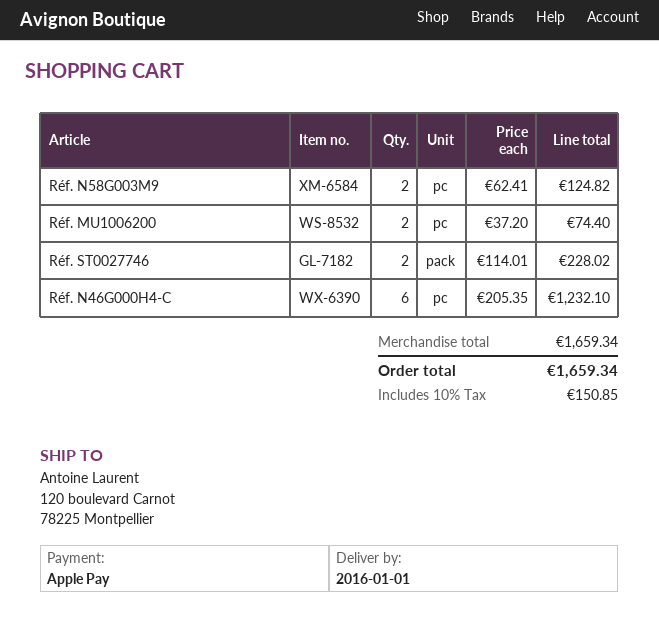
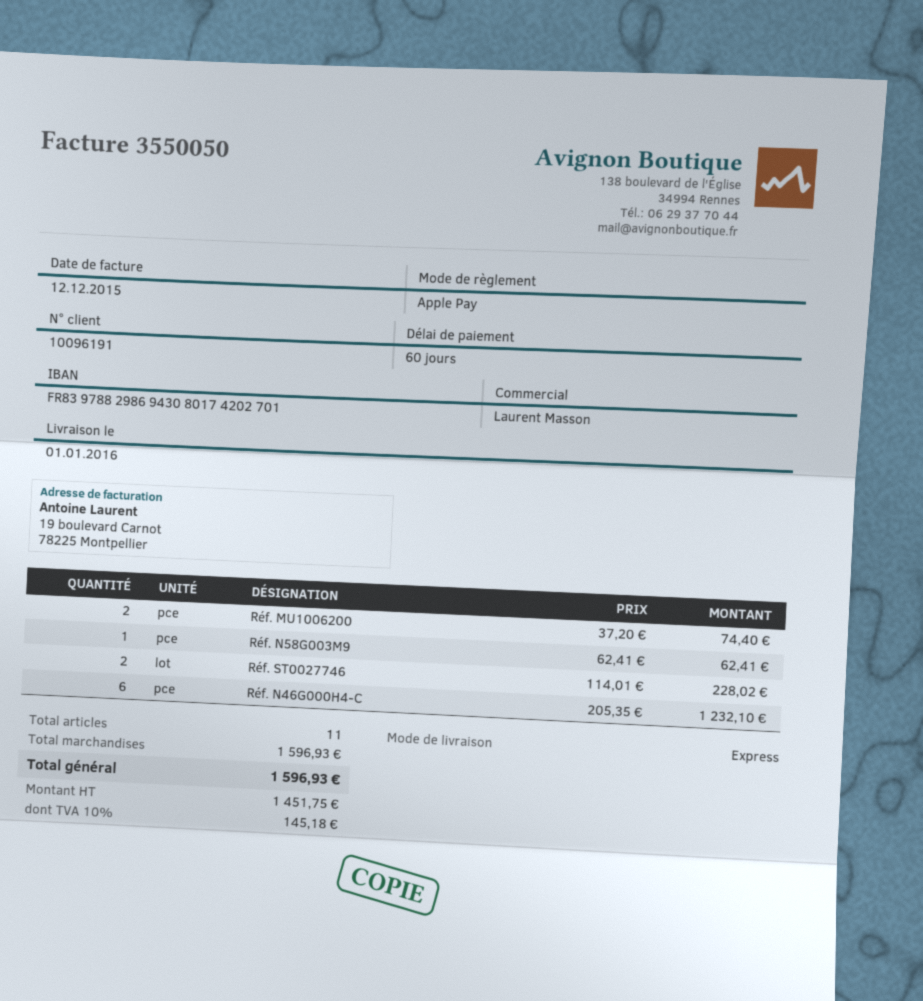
Réf. N58G003M9: 2 x 62.41 = 124.82 -> 1 x 62.41 = 62.41
subtotal: 1659.34 -> 1596.93
tax: 10% = 150.85 -> 10% = 145.18
total: 1659.34 -> 1596.93

